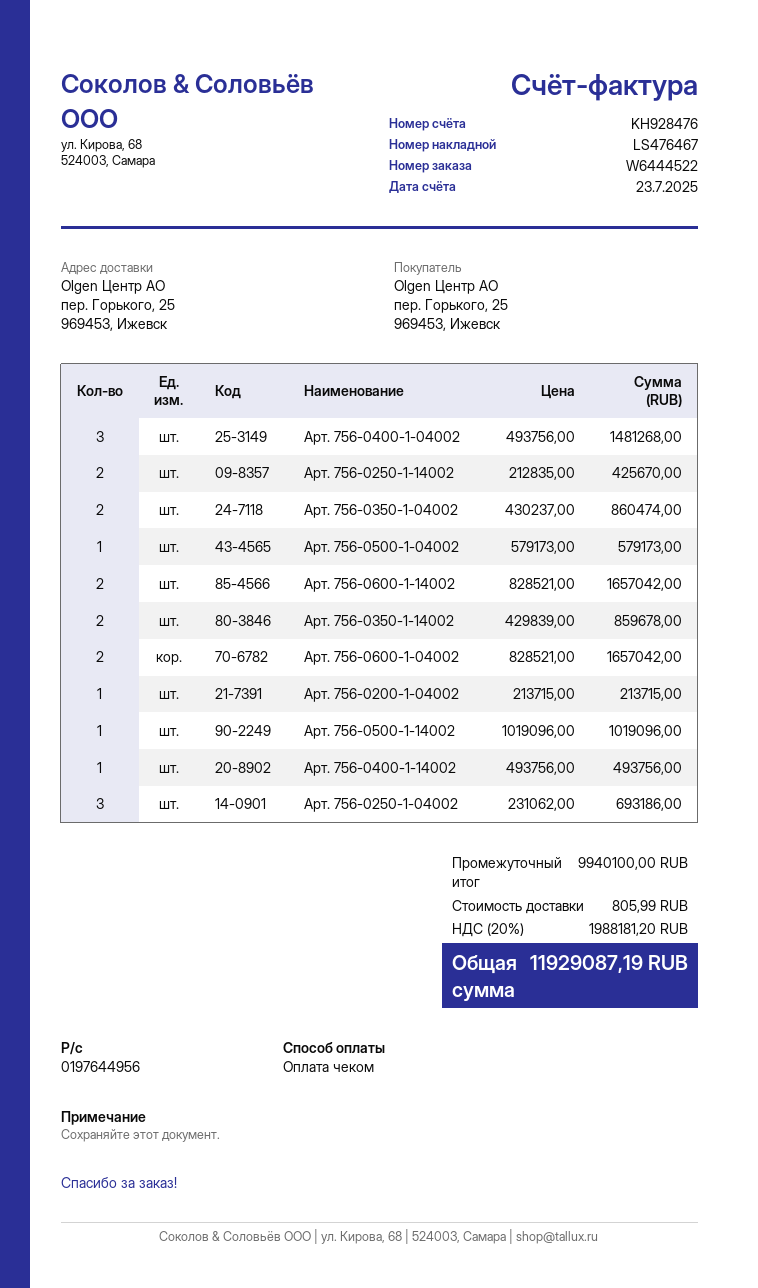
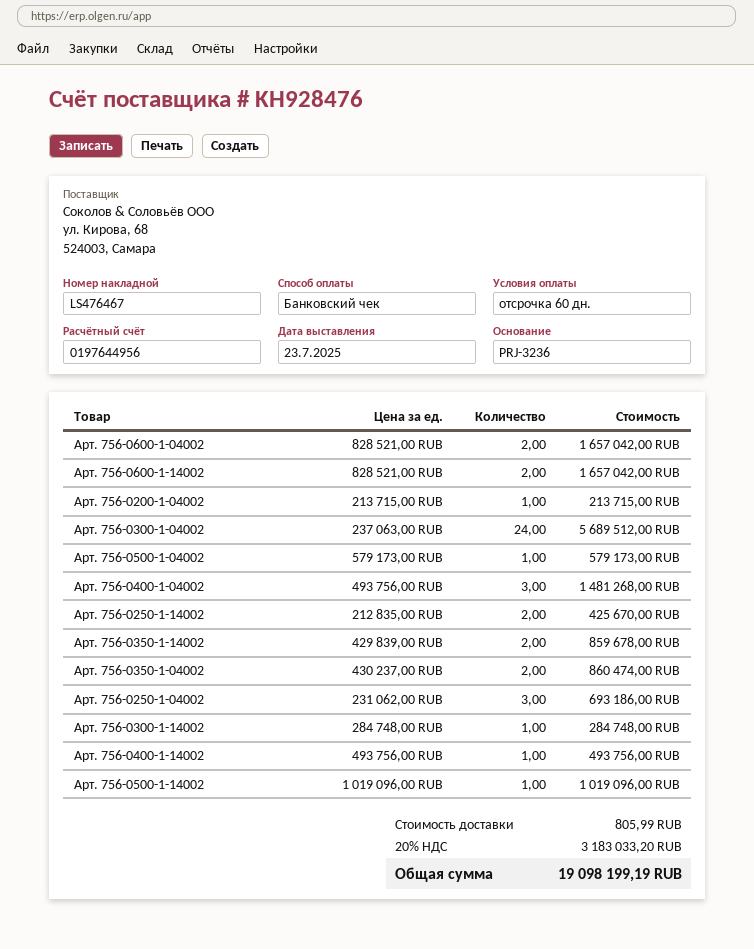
Арт. 756-0300-1-04002: none -> 24 x 237063.00 = 5689512.00
Арт. 756-0300-1-14002: none -> 1 x 284748.00 = 284748.00
tax: 20% = 1988181.20 -> 20% = 3183033.20
total: 11929087.19 -> 19098199.19

